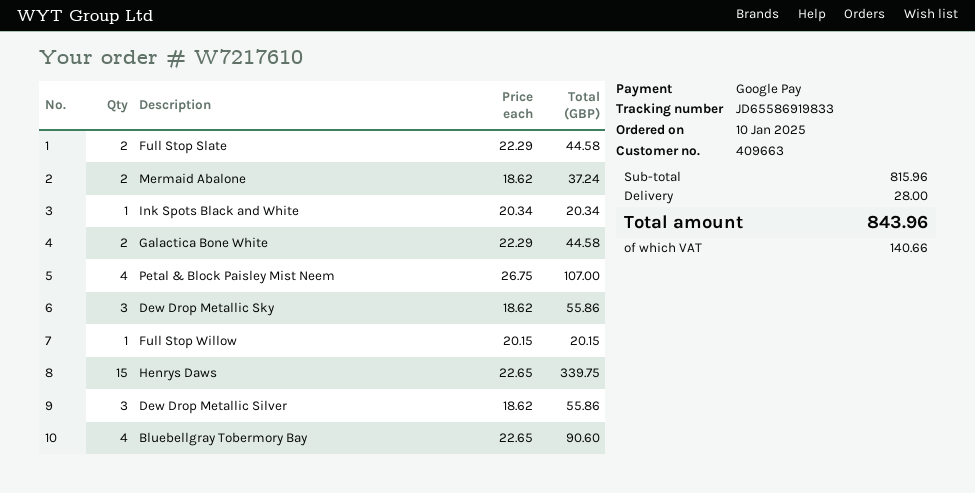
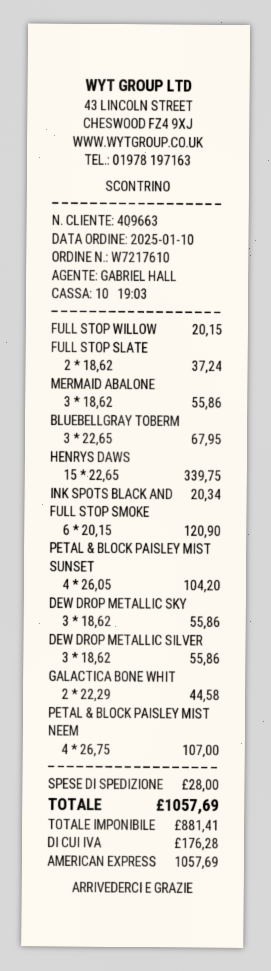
payment method: Google Pay -> American Express
Full Stop Slate: 2 x 22.29 = 44.58 -> 2 x 18.62 = 37.24
Mermaid Abalone: 2 x 18.62 = 37.24 -> 3 x 18.62 = 55.86
Bluebellgray Tobermory Bay: 4 x 22.65 = 90.60 -> 3 x 22.65 = 67.95
FULL STOP SMOKE: none -> 6 x 20.15 = 120.90
PETAL & BLOCK PAISLEY MIST SUNSET: none -> 4 x 26.05 = 104.20
tax: 140.66 -> 176.28
total: 843.96 -> 1057.69

